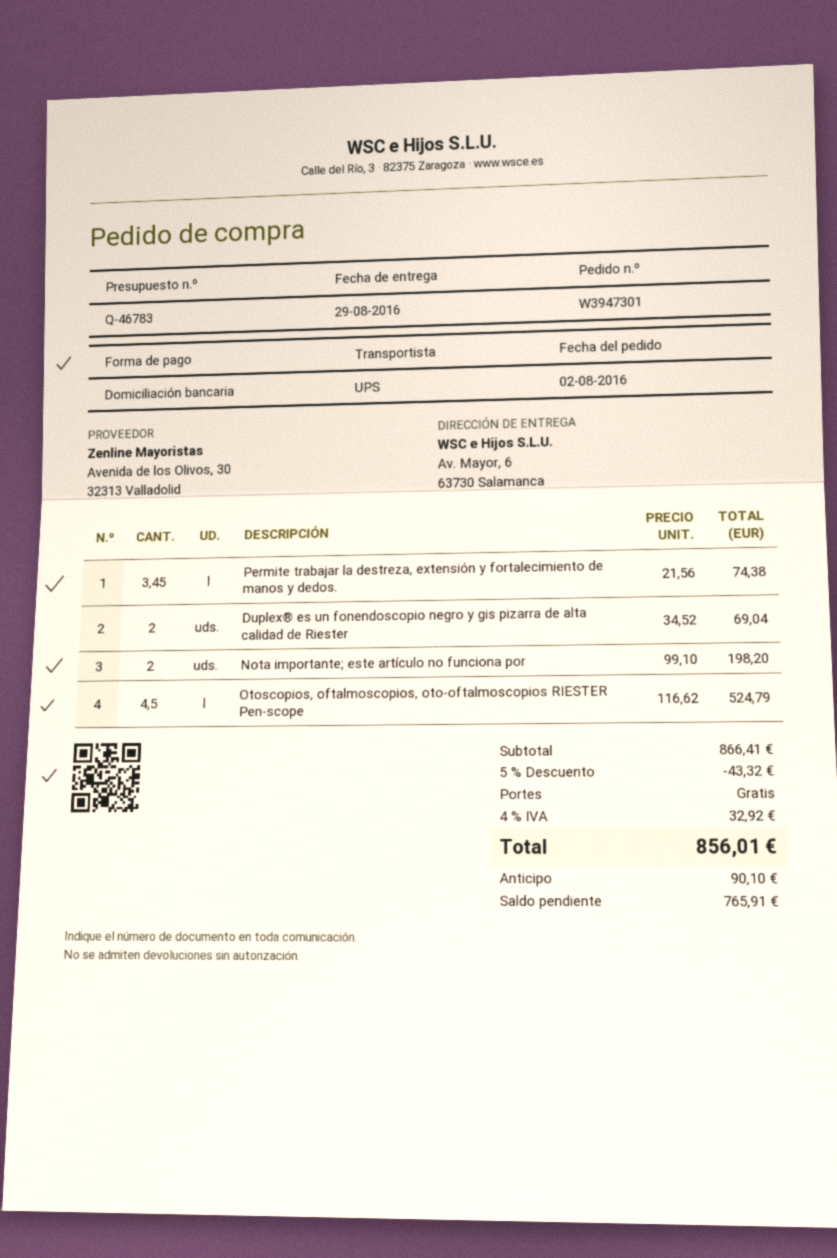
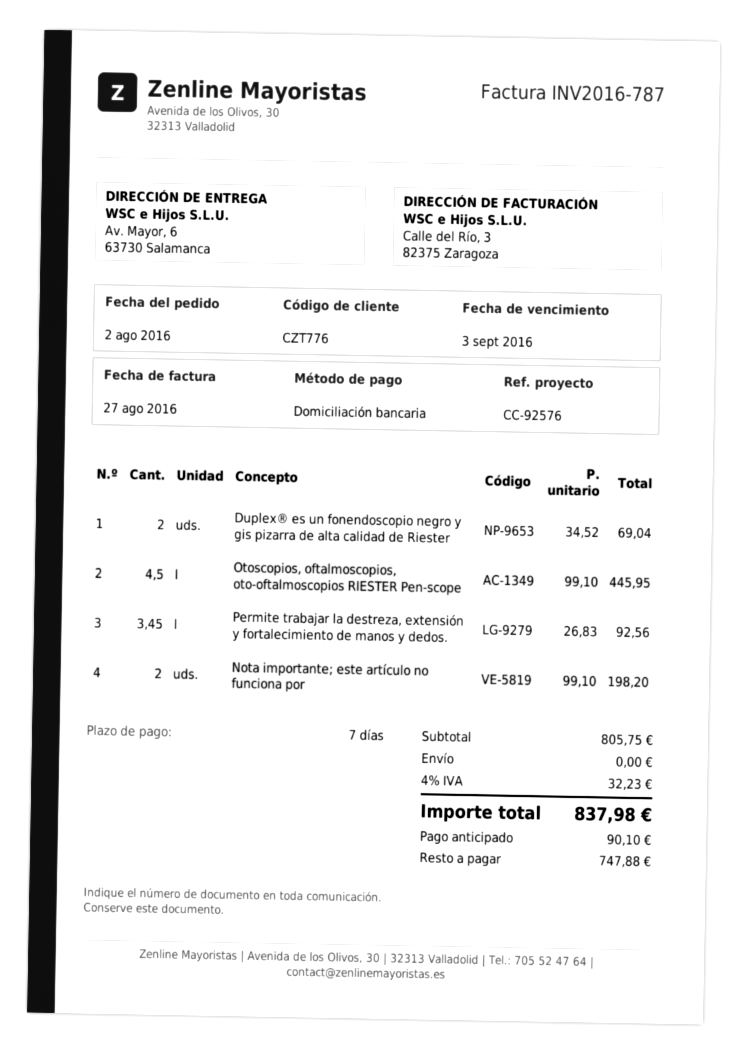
Permite trabajar la destreza, extensión y fortalecimiento de manos y dedos.: 3.45 x 21.56 = 74.38 -> 3.45 x 26.83 = 92.56
Otoscopios, oftalmoscopios, oto-oftalmoscopios RIESTER Pen-scope: 4.5 x 116.62 = 524.79 -> 4.5 x 99.10 = 445.95
subtotal: 866.41 -> 805.75
discount: 5% = 43.32 -> none
tax: 4% = 32.92 -> 4% = 32.23
total: 856.01 -> 837.98
balance: 765.91 -> 747.88

